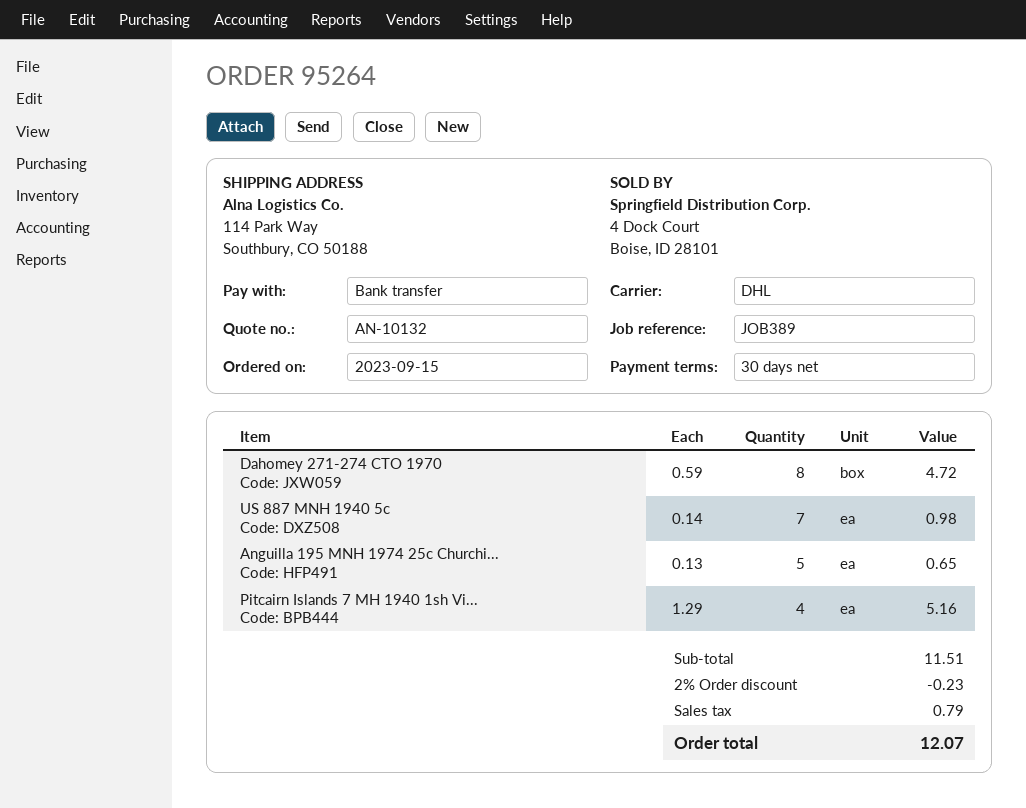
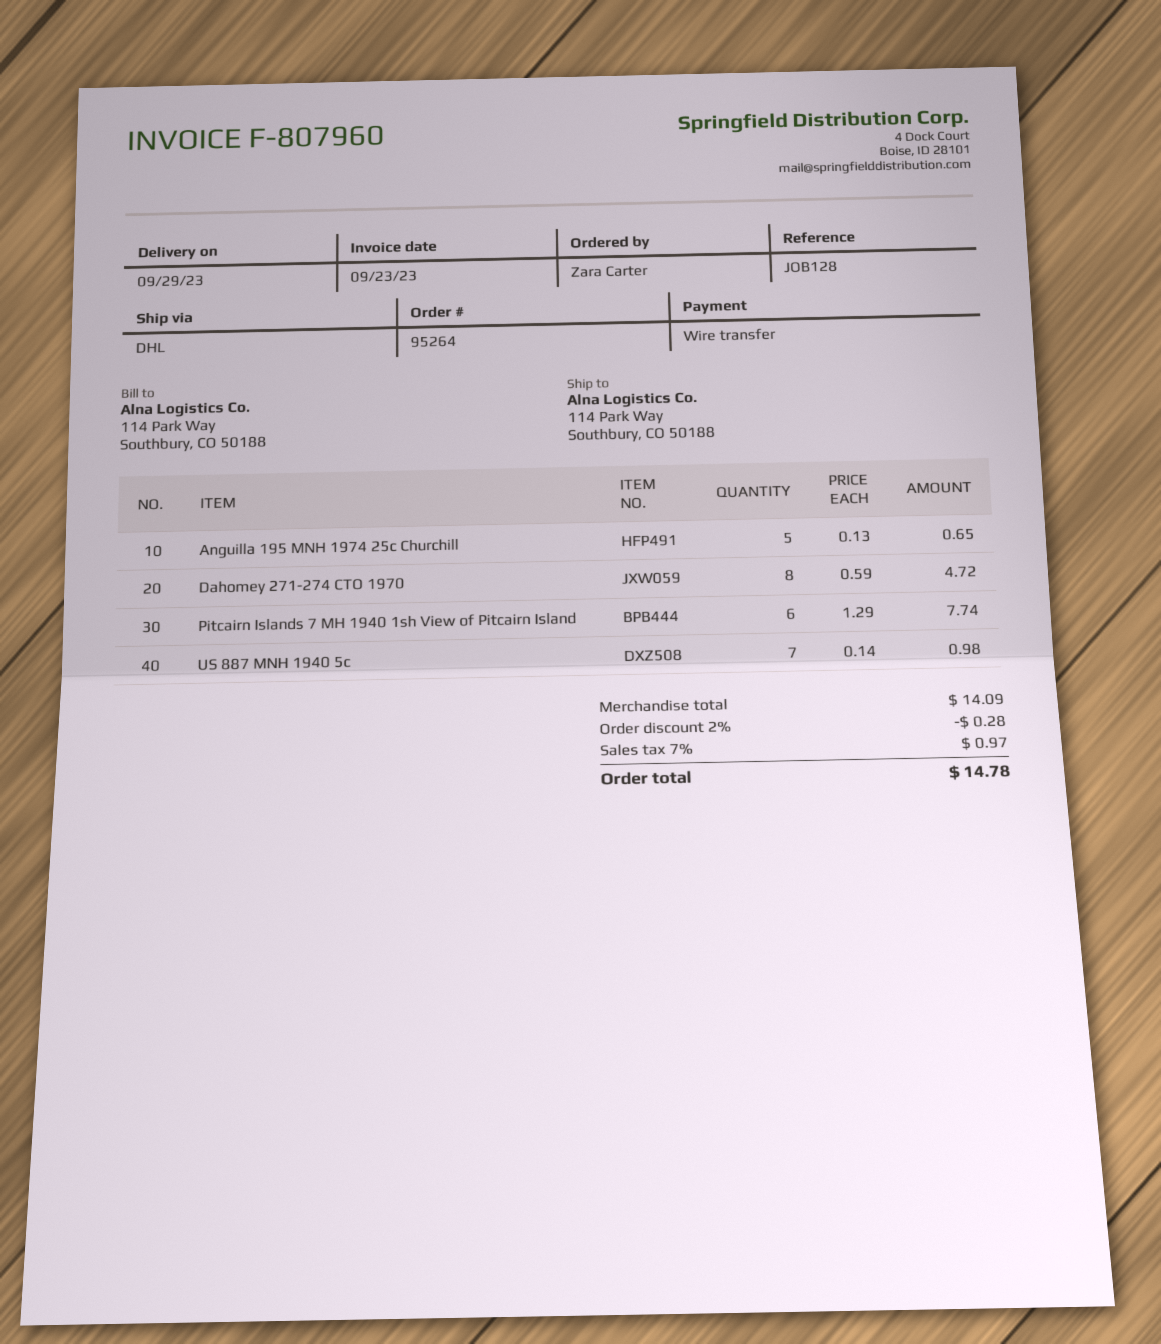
reference: JOB389 -> JOB128
Pitcairn Islands 7 MH 1940 1sh Vi...: 4 x 1.29 = 5.16 -> 6 x 1.29 = 7.74
subtotal: 11.51 -> 14.09
discount: 2% = 0.23 -> 2% = 0.28
tax: 0.79 -> 0.97
total: 12.07 -> 14.78

